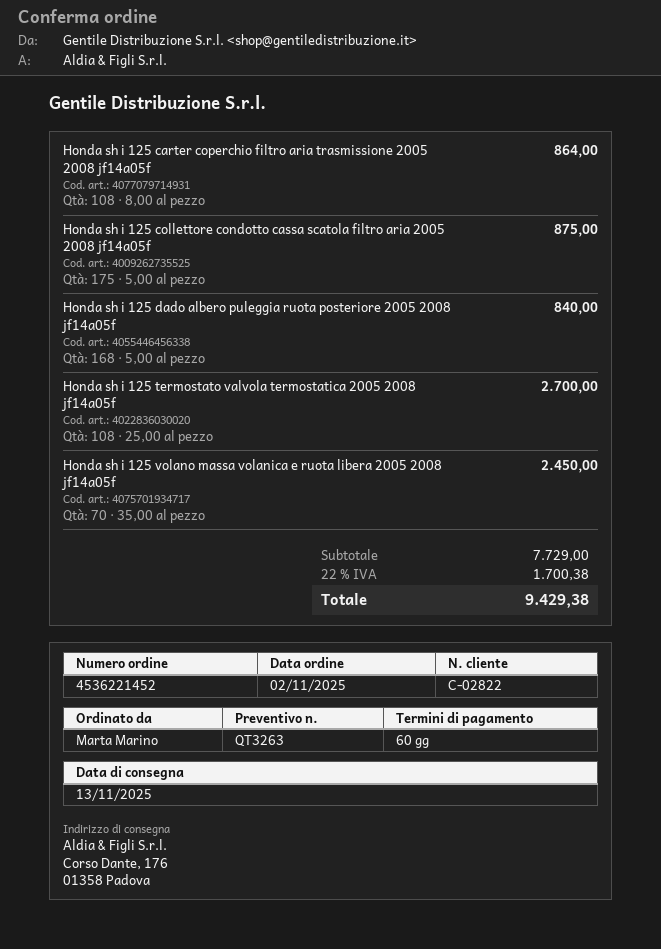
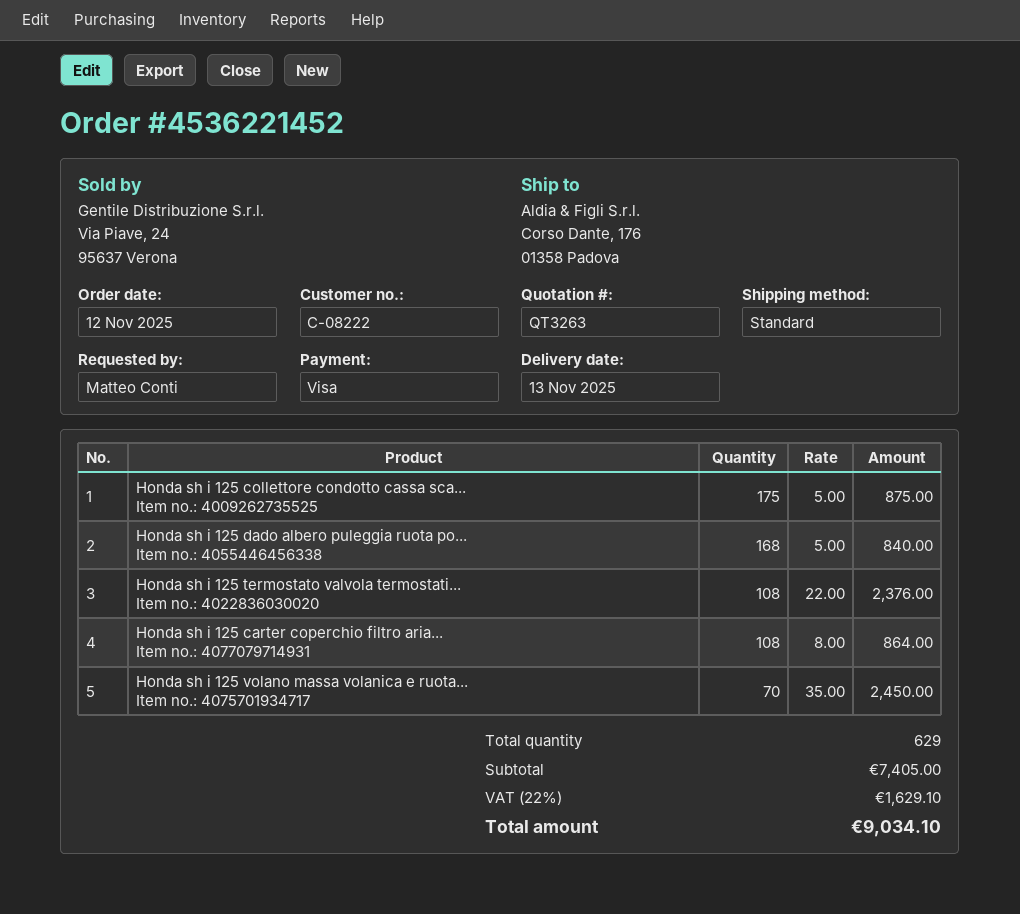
order date: 2025-11-02 -> 2025-11-12
customer number: C-02822 -> C-08222
ordered by: Marta Marino -> Matteo Conti
Honda sh i 125 termostato valvola termostatica 2005 2008 jf14a05f: 108 x 25.00 = 2700.00 -> 108 x 22.00 = 2376.00
subtotal: 7729.00 -> 7405.00
tax: 22% = 1700.38 -> 22% = 1629.10
total: 9429.38 -> 9034.10

